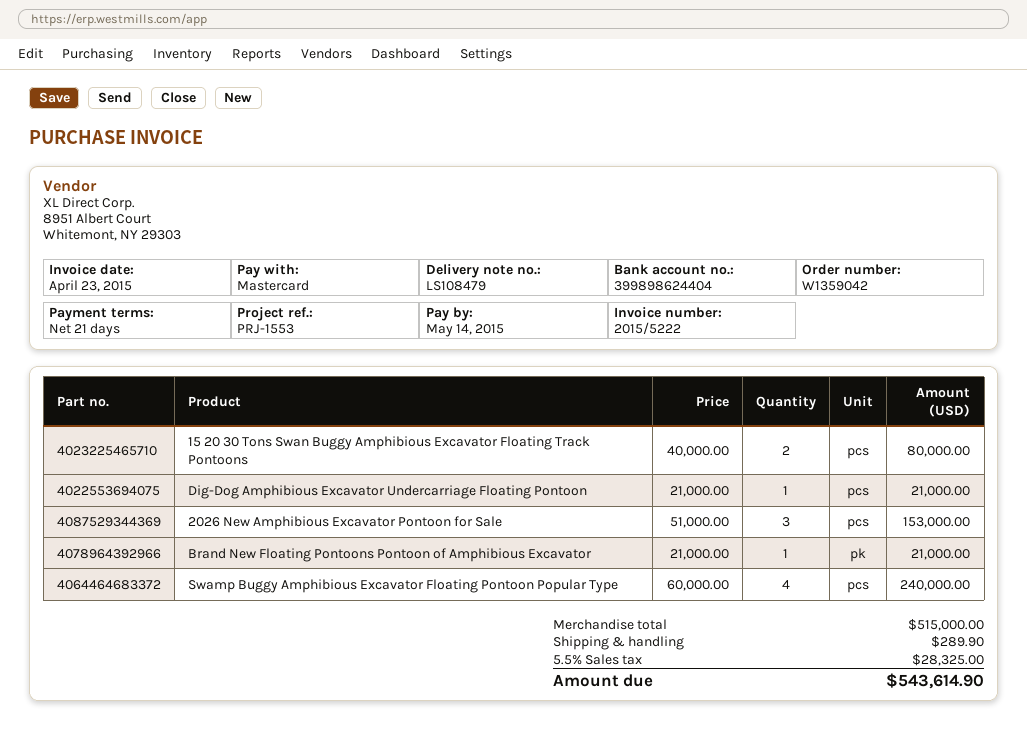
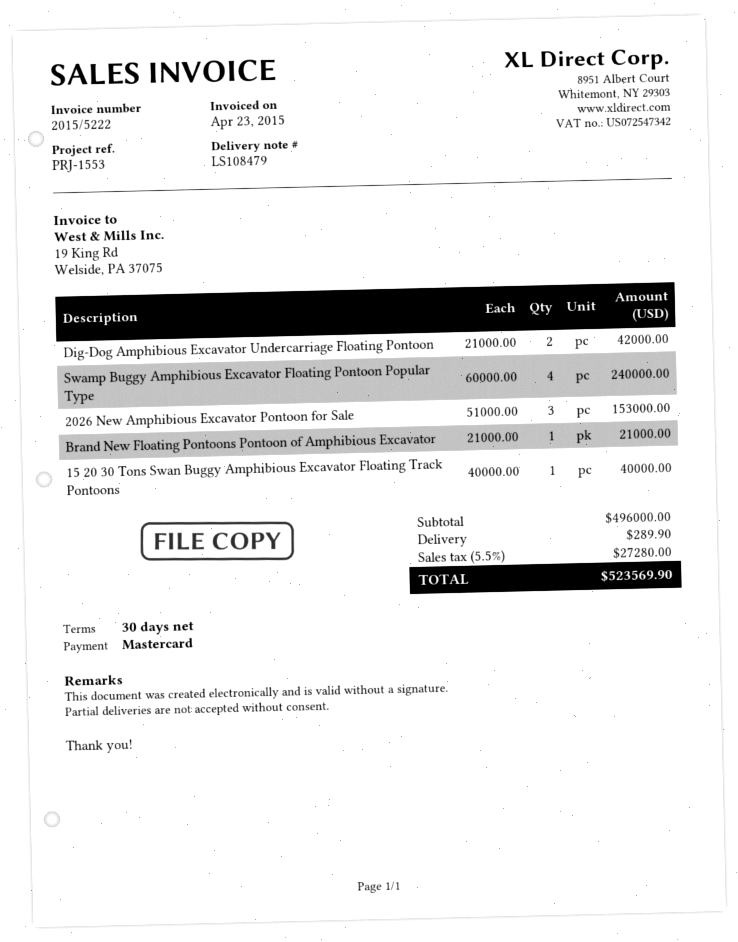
payment terms: 21 days -> 30 days
15 20 30 Tons Swan Buggy Amphibious Excavator Floating Track Pontoons: 2 x 40000.00 = 80000.00 -> 1 x 40000.00 = 40000.00
Dig-Dog Amphibious Excavator Undercarriage Floating Pontoon: 1 x 21000.00 = 21000.00 -> 2 x 21000.00 = 42000.00
subtotal: 515000.00 -> 496000.00
tax: 5.5% = 28325.00 -> 5.5% = 27280.00
total: 543614.90 -> 523569.90

